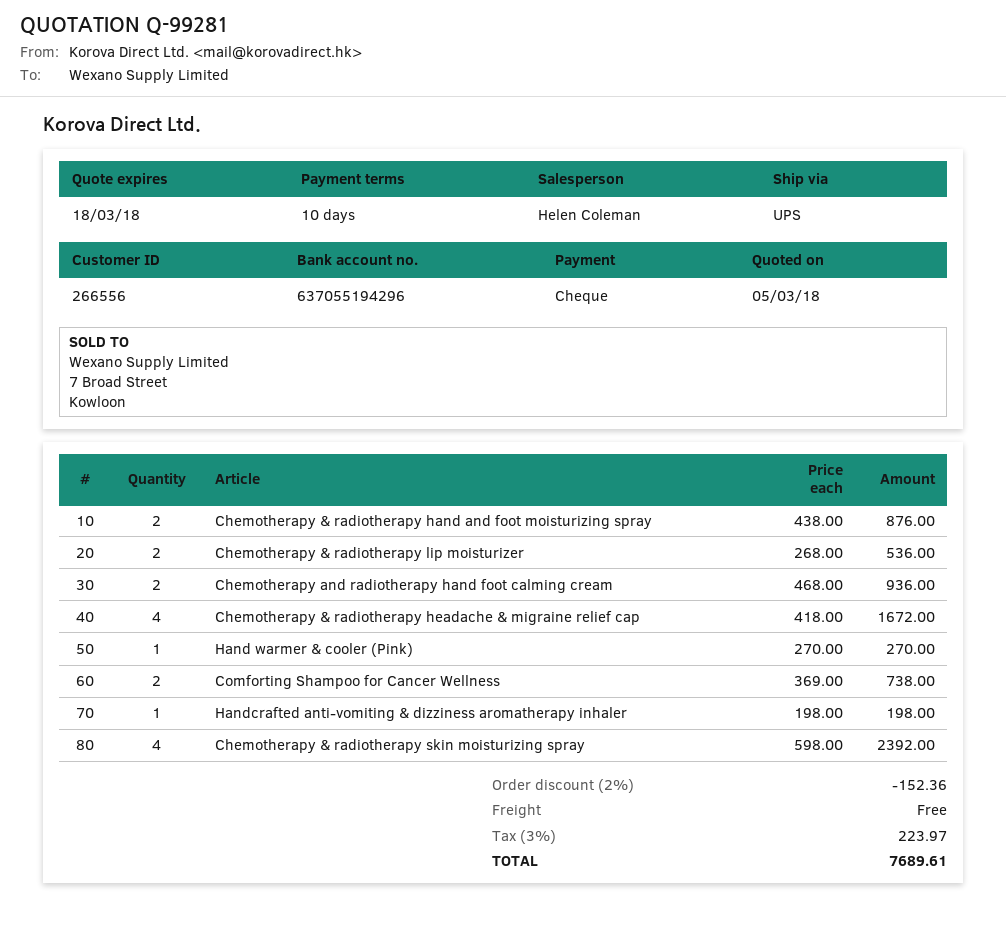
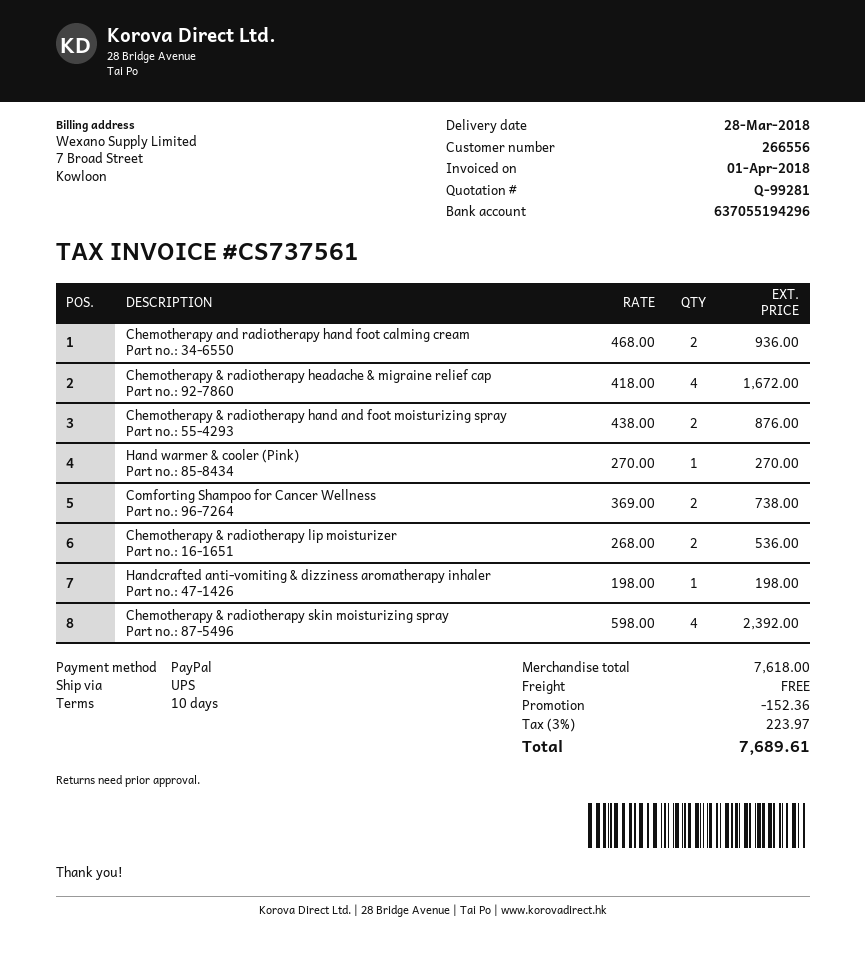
payment method: cheque -> PayPal

